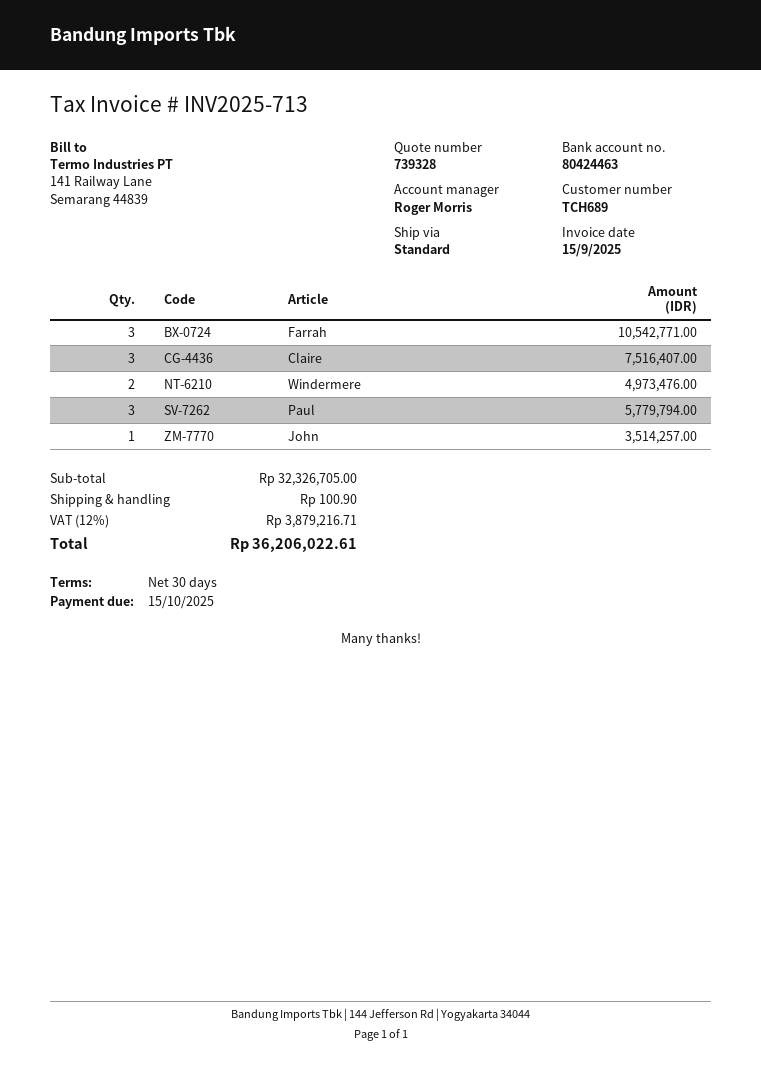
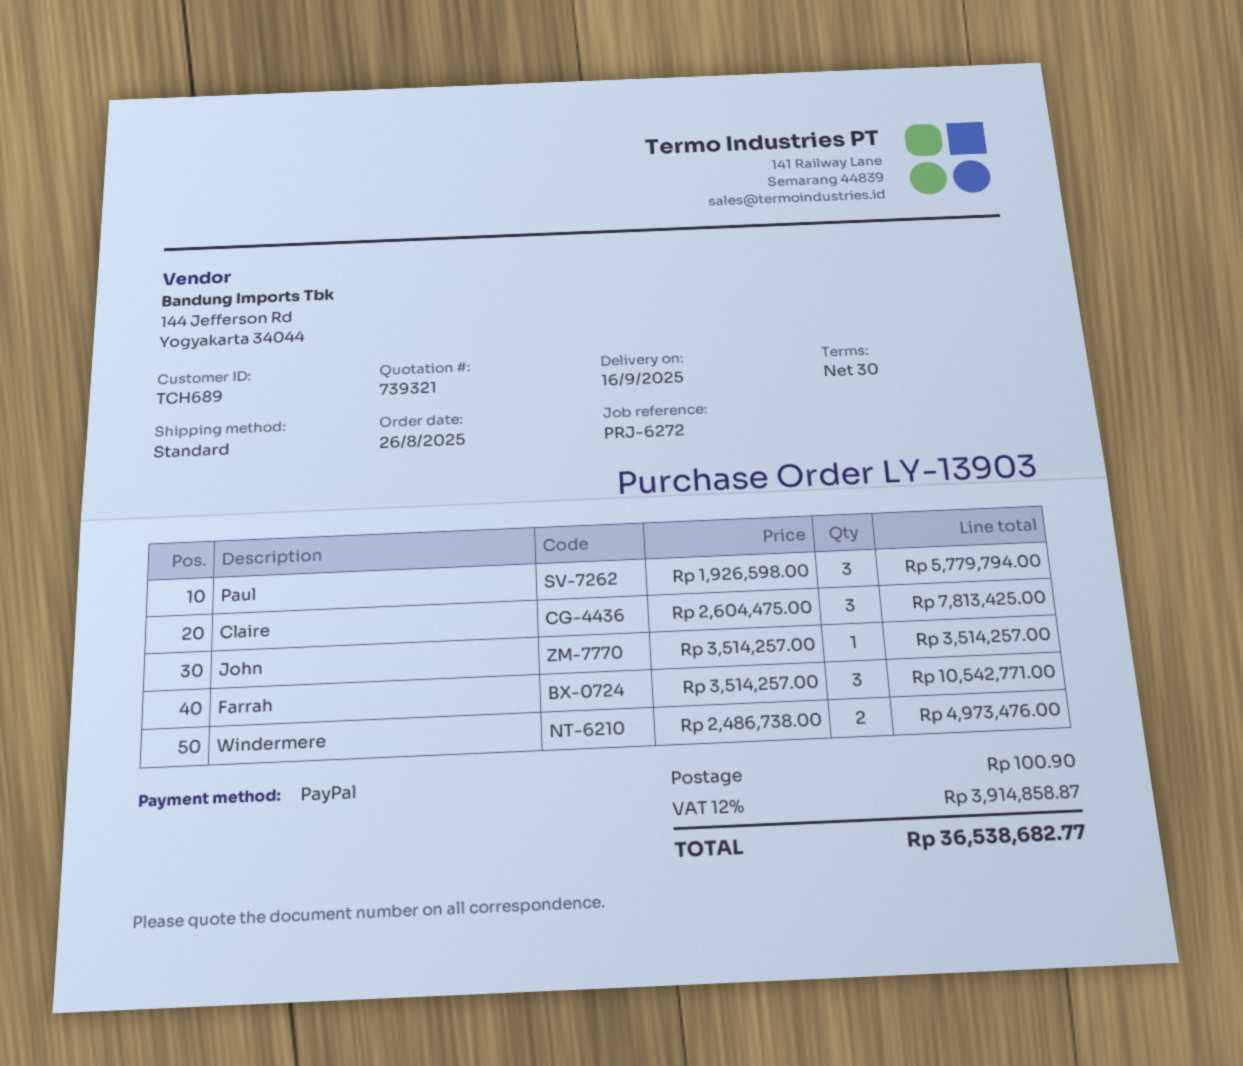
quote number: 739328 -> 739321
Claire: 3 for 7516407.00 -> 3 for 7813425.00
tax: 12% = 3879216.71 -> 12% = 3914858.87
total: 36206022.61 -> 36538682.77

